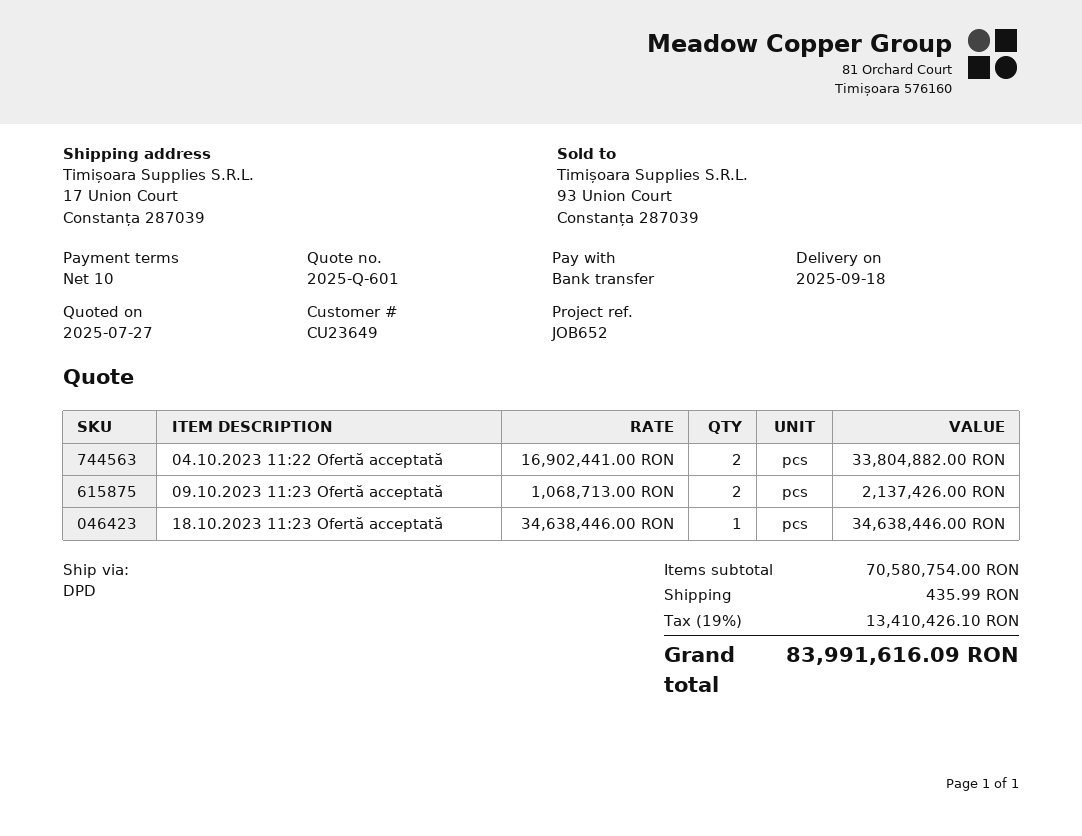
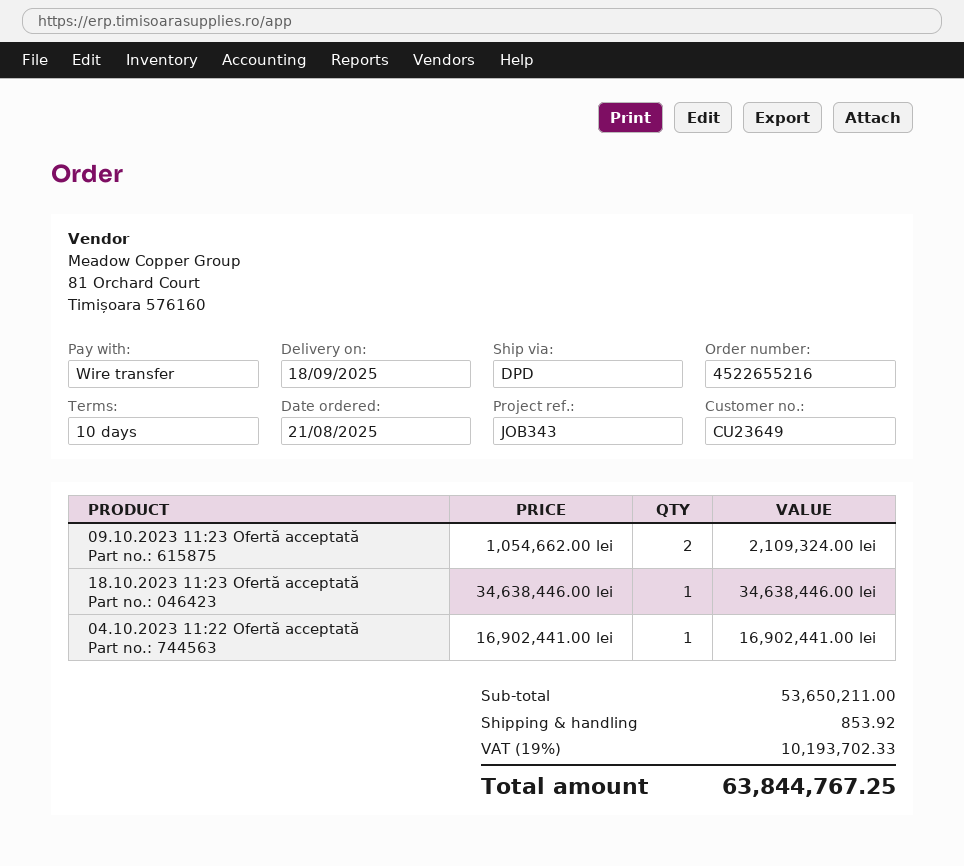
reference: JOB652 -> JOB343
04.10.2023 11:22 Ofertă acceptată: 2 x 16902441.00 = 33804882.00 -> 1 x 16902441.00 = 16902441.00
09.10.2023 11:23 Ofertă acceptată: 2 x 1068713.00 = 2137426.00 -> 2 x 1054662.00 = 2109324.00
subtotal: 70580754.00 -> 53650211.00
shipping: 435.99 -> 853.92
tax: 19% = 13410426.10 -> 19% = 10193702.33
total: 83991616.09 -> 63844767.25

